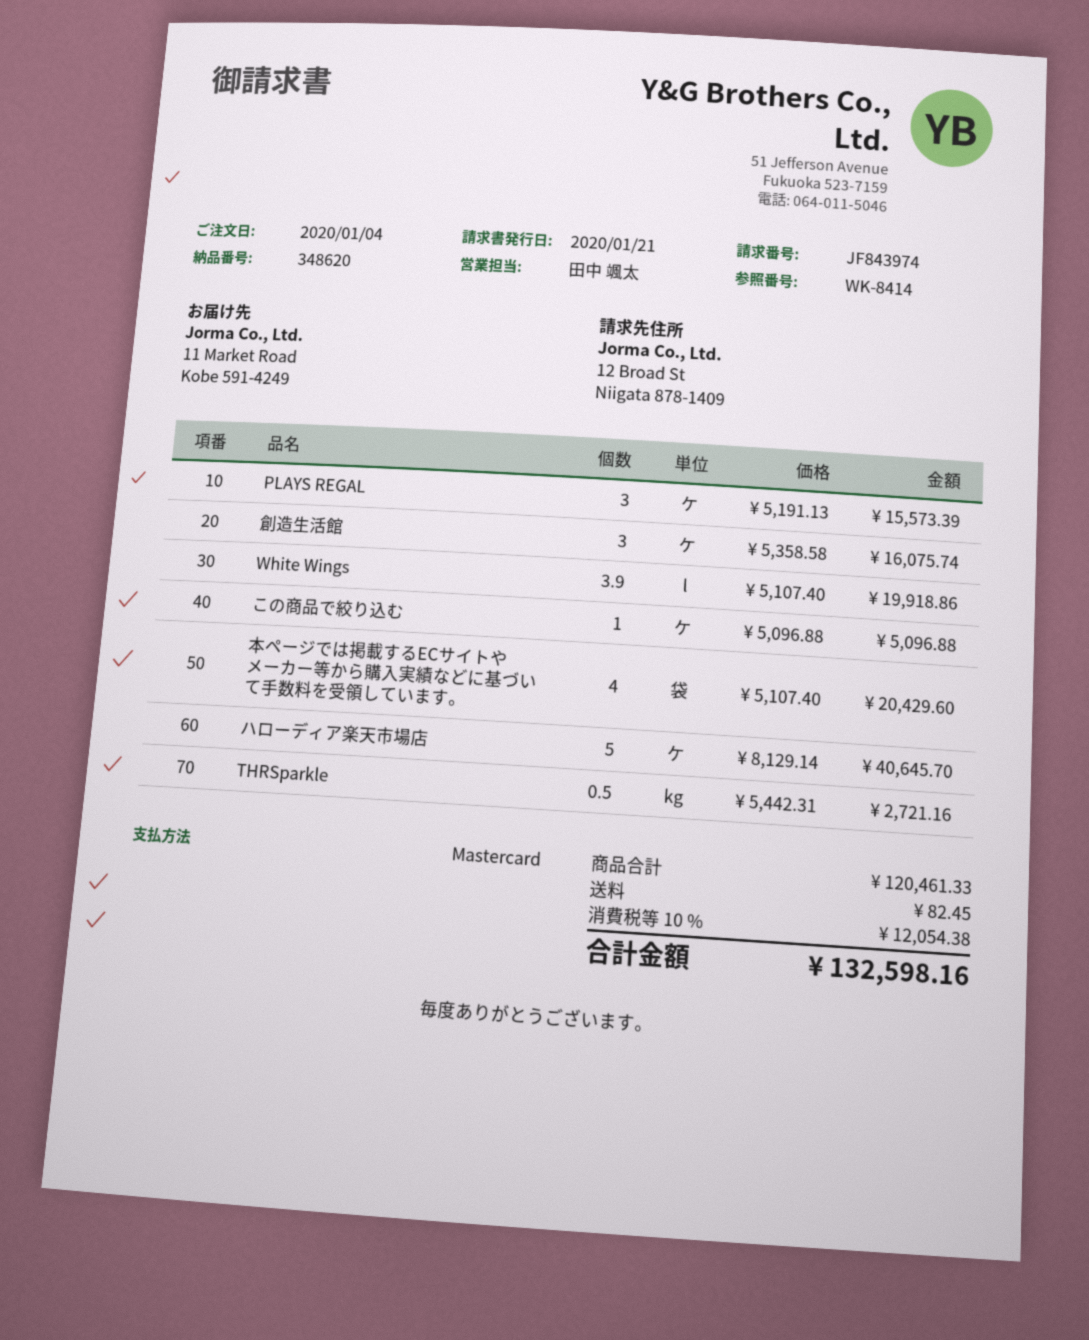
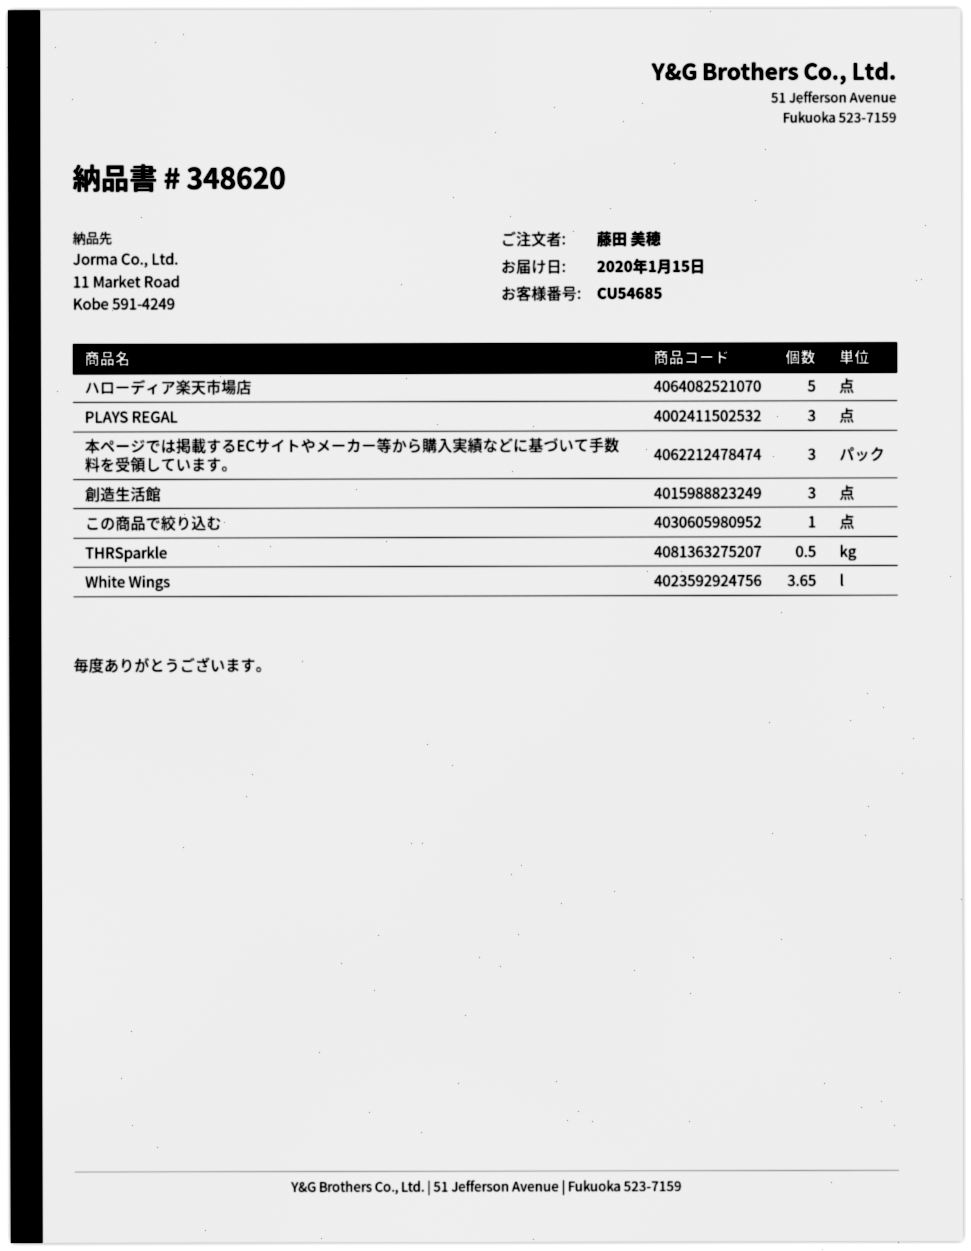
White Wings: 3.9 -> 3.65
本ページでは掲載するECサイトやメーカー等から購入実績などに基づいて手数料を受領しています。: 4 -> 3

